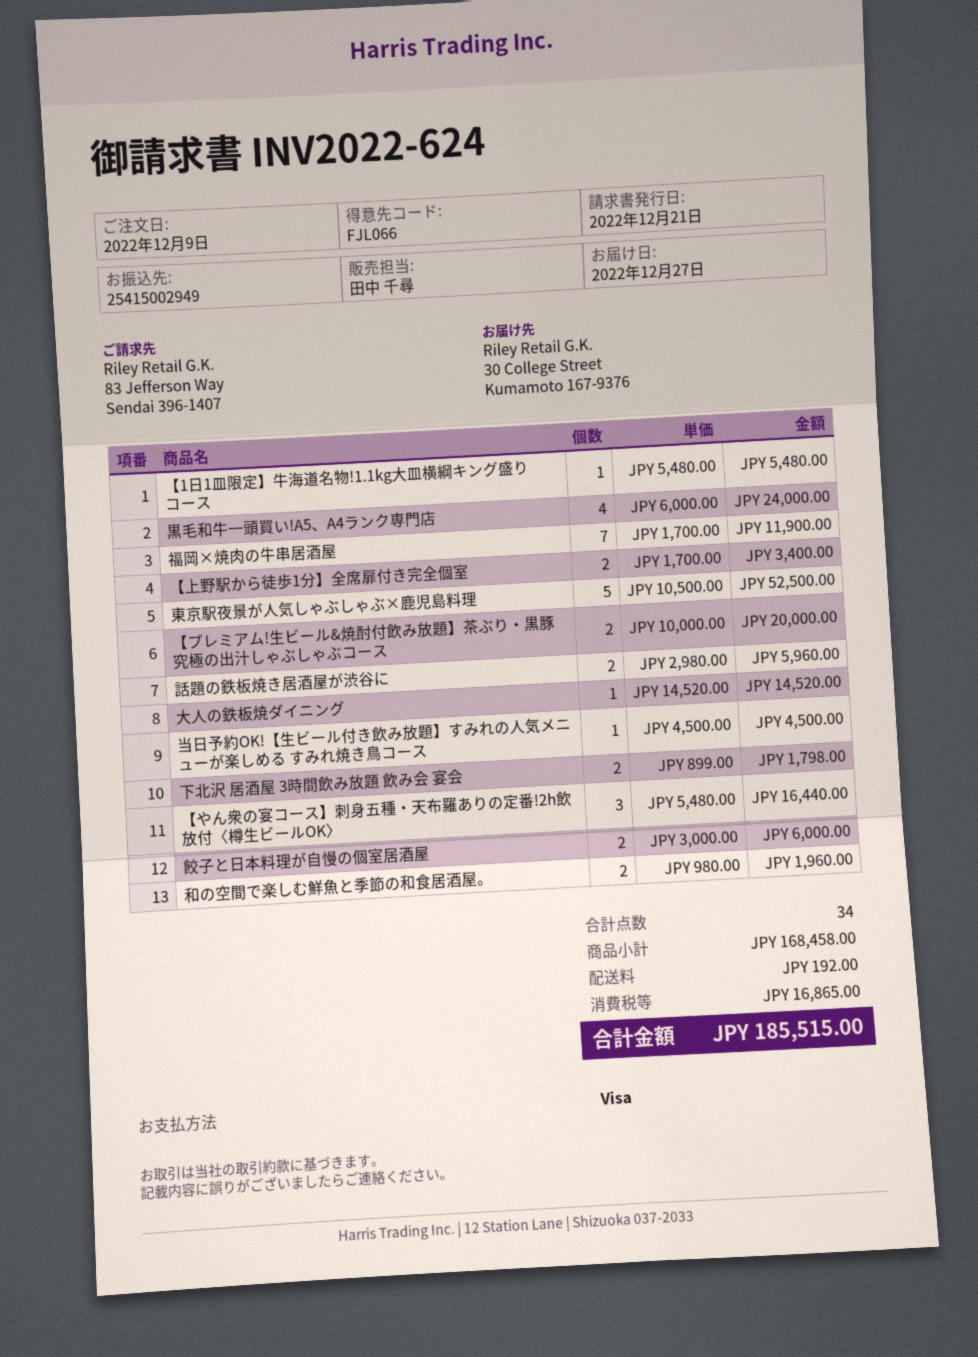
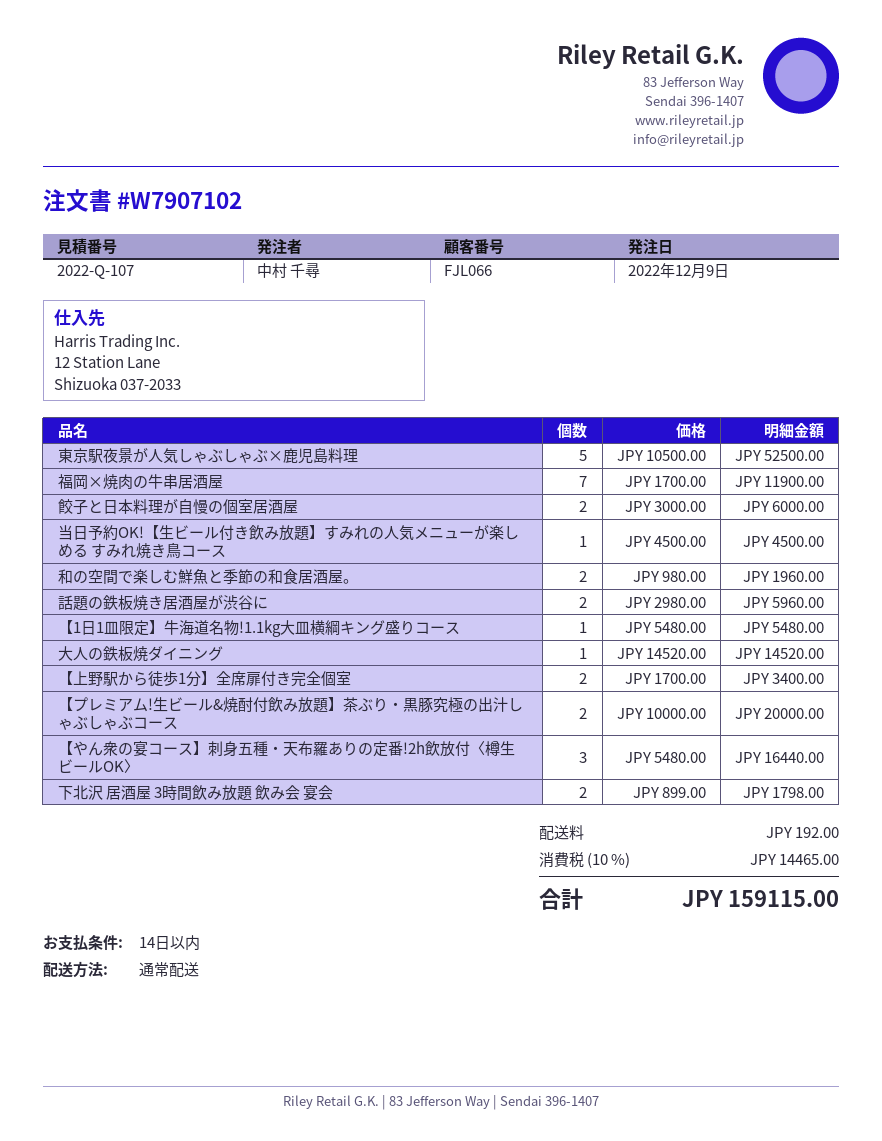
黒毛和牛一頭買い!A5、A4ランク専門店: 4 x 6000.00 = 24000.00 -> none
tax: 16865.00 -> 14465.00
total: 185515.00 -> 159115.00

